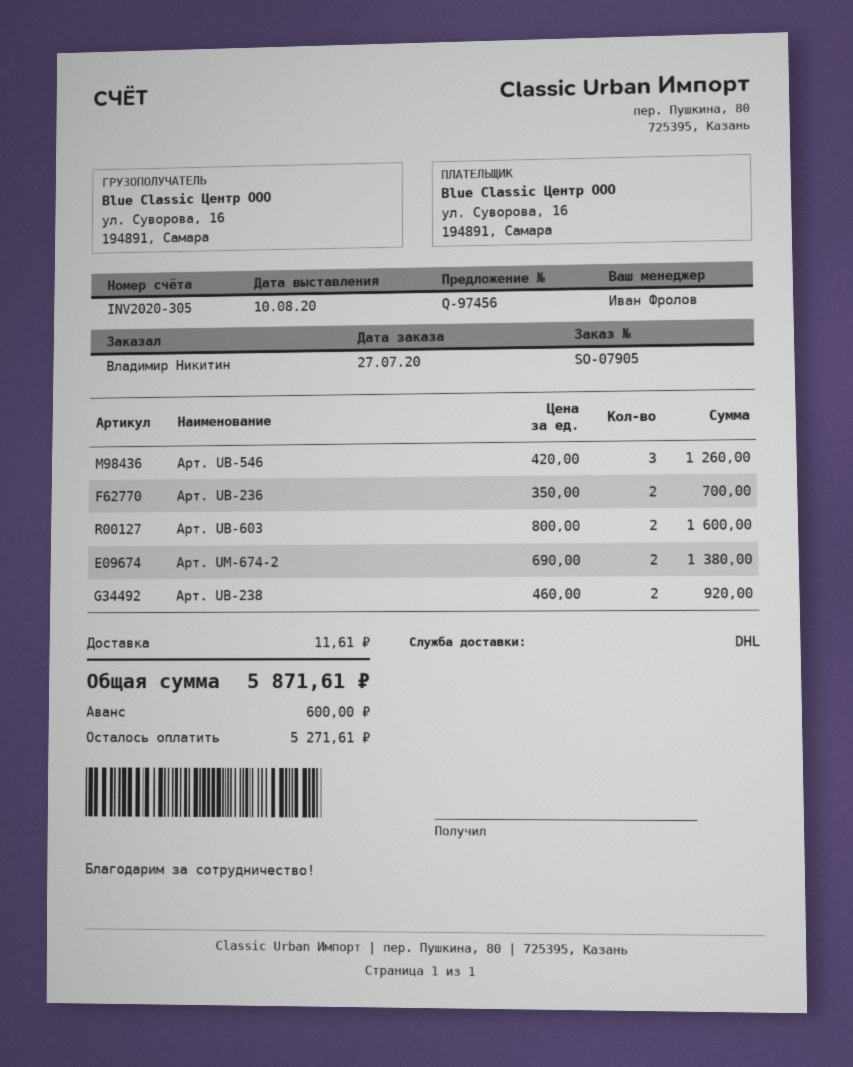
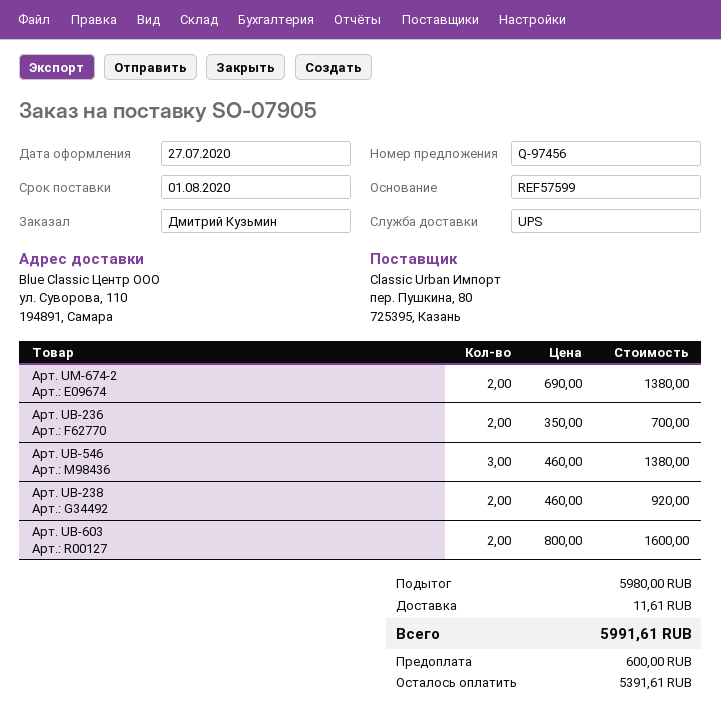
ordered by: Владимир Никитин -> Дмитрий Кузьмин
shipping method: DHL -> UPS
ship to: ул. Суворова, 16, 194891, Самара -> ул. Суворова, 110, 194891, Самара
Арт. UB-546: 3 x 420.00 = 1260.00 -> 3 x 460.00 = 1380.00
total: 5871.61 -> 5991.61
balance: 5271.61 -> 5391.61

